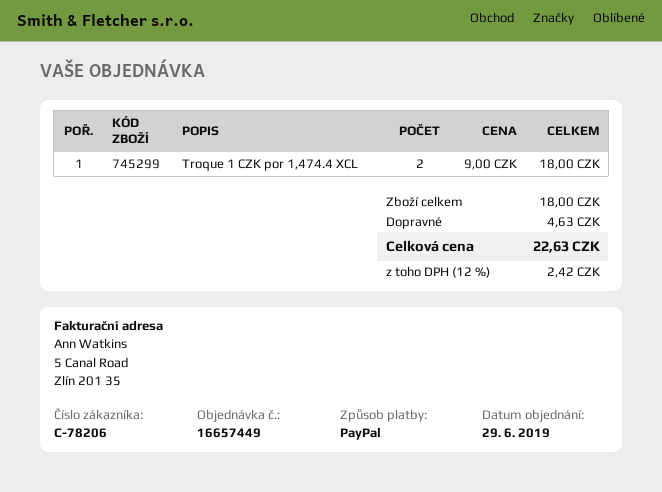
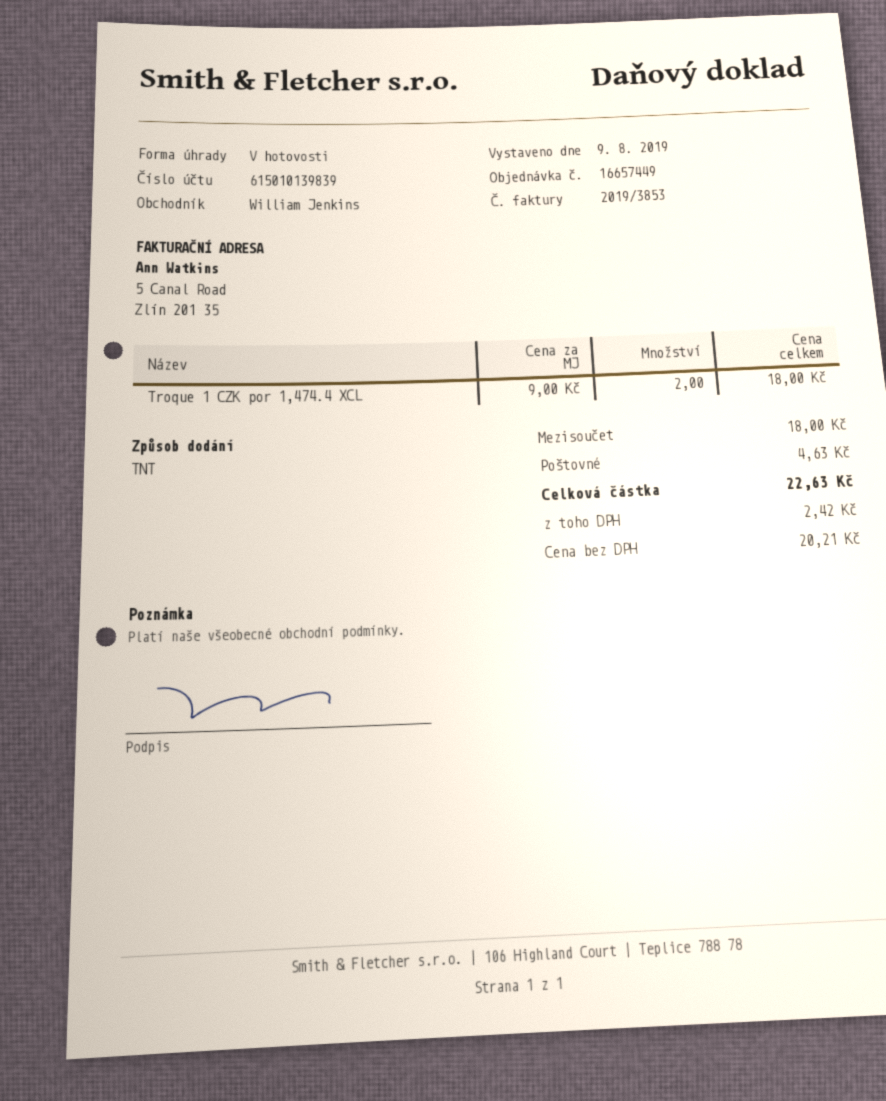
payment method: PayPal -> cash

